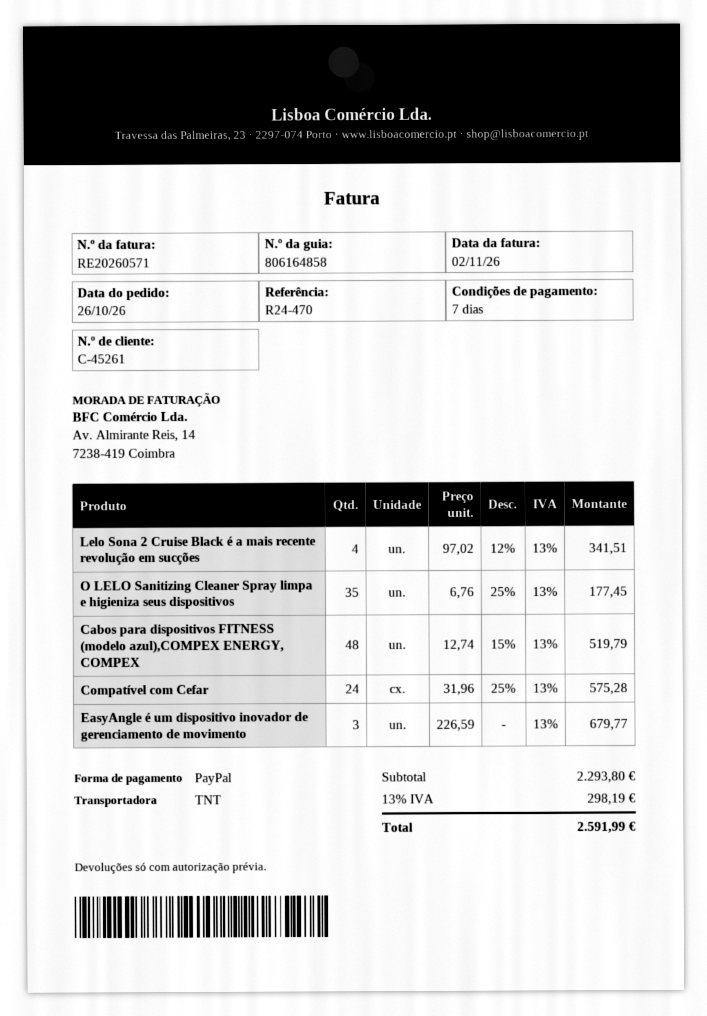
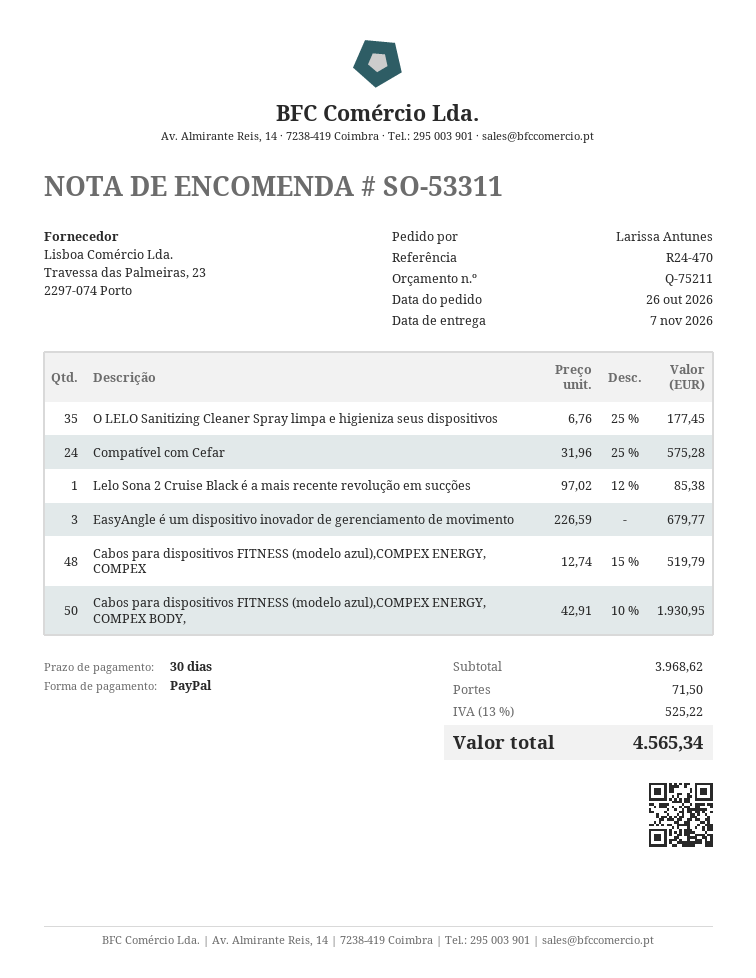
payment terms: 7 days -> 30 days
Lelo Sona 2 Cruise Black é a mais recente revolução em sucções: 4 x 97.02 - 12% = 341.51 -> 1 x 97.02 - 12% = 85.38
Cabos para dispositivos FITNESS (modelo azul),COMPEX ENERGY, COMPEX BODY,: none -> 50 x 42.91 - 10% = 1930.95
subtotal: 2293.80 -> 3968.62
shipping: none -> 71.50
tax: 13% = 298.19 -> 13% = 525.22
total: 2591.99 -> 4565.34

